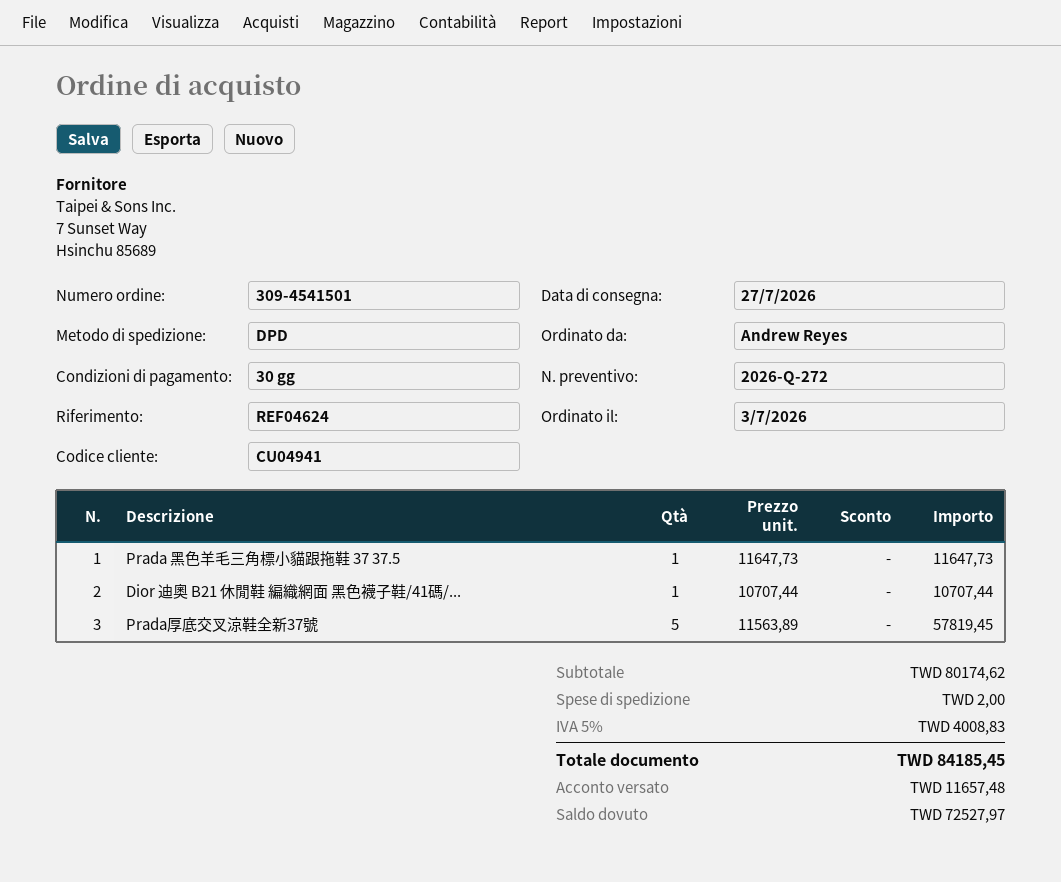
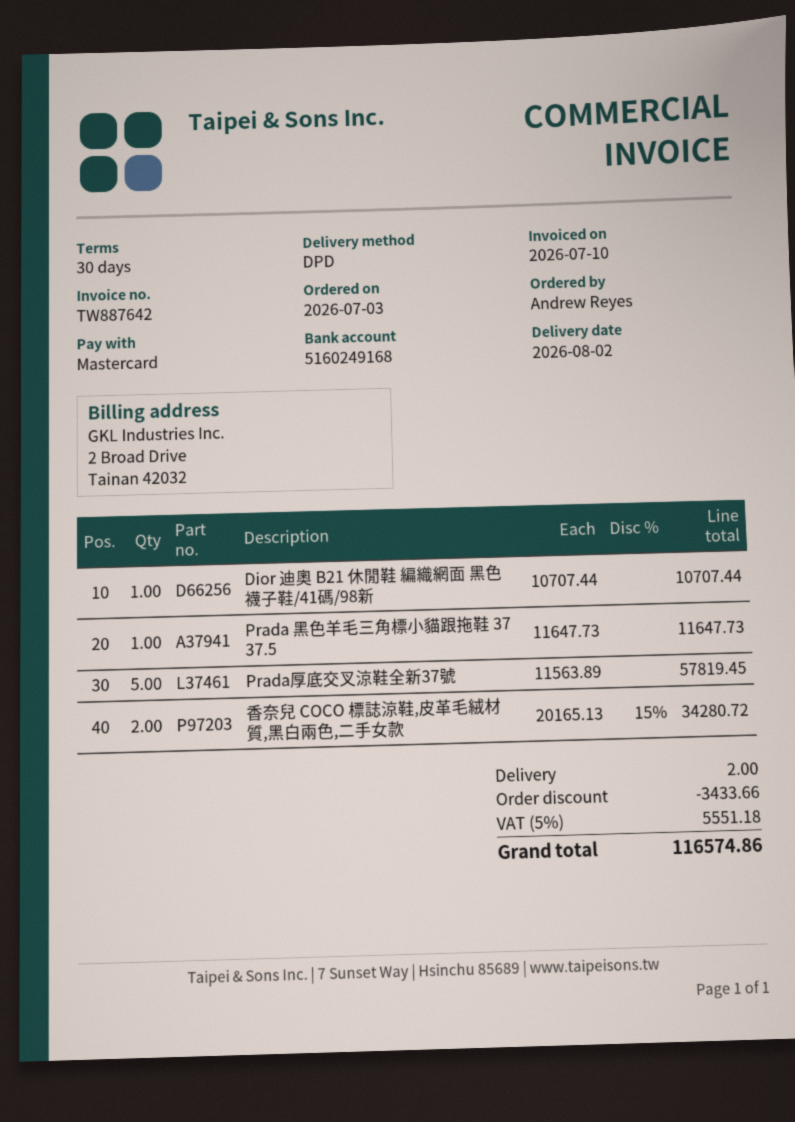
delivery date: 2026-07-27 -> 2026-08-02
香奈兒 COCO 標誌涼鞋,皮革毛絨材質,黑白兩色,二手女款: none -> 2 x 20165.13 - 15% = 34280.72
discount: none -> 3433.66
tax: 5% = 4008.83 -> 5% = 5551.18
total: 84185.45 -> 116574.86

